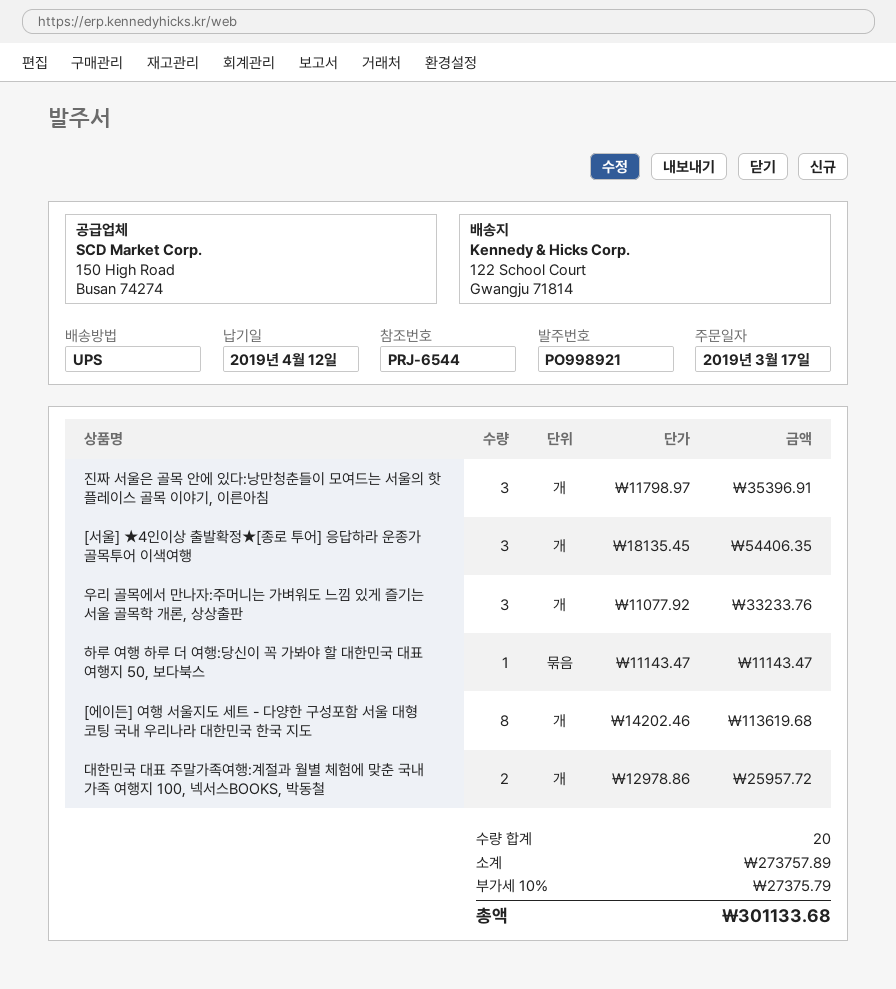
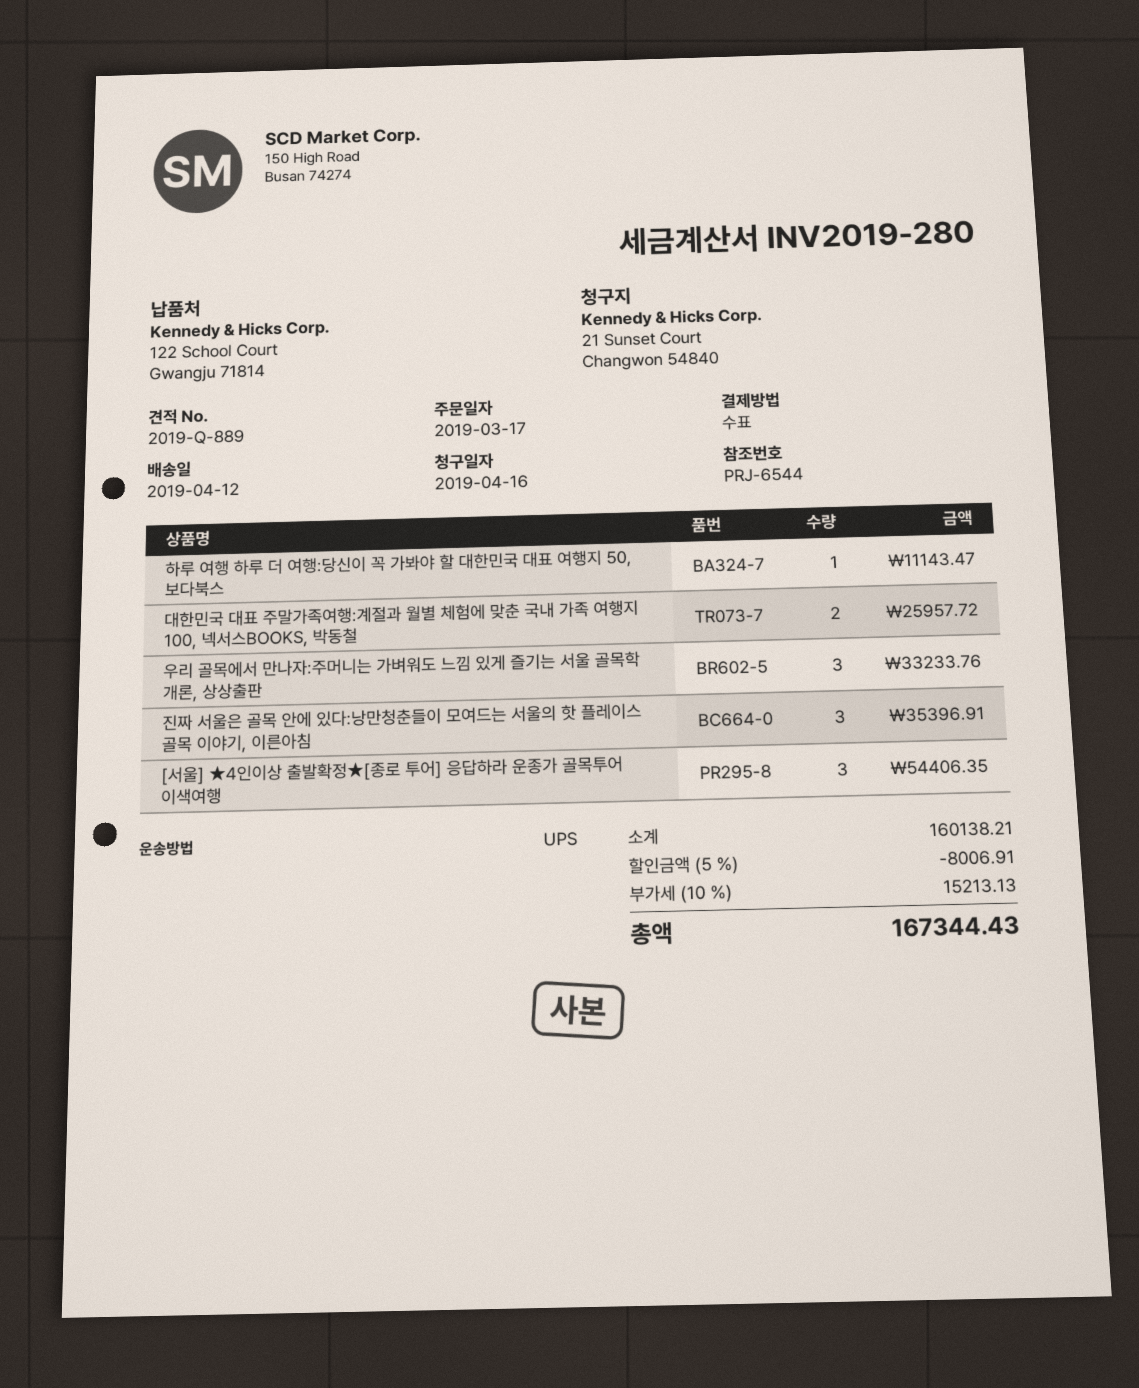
[에이든] 여행 서울지도 세트 - 다양한 구성포함 서울 대형 코팅 국내 우리나라 대한민국 한국 지도: 8 for 113619.68 -> none
subtotal: 273757.89 -> 160138.21
discount: none -> 5% = 8006.91
tax: 10% = 27375.79 -> 10% = 15213.13
total: 301133.68 -> 167344.43

